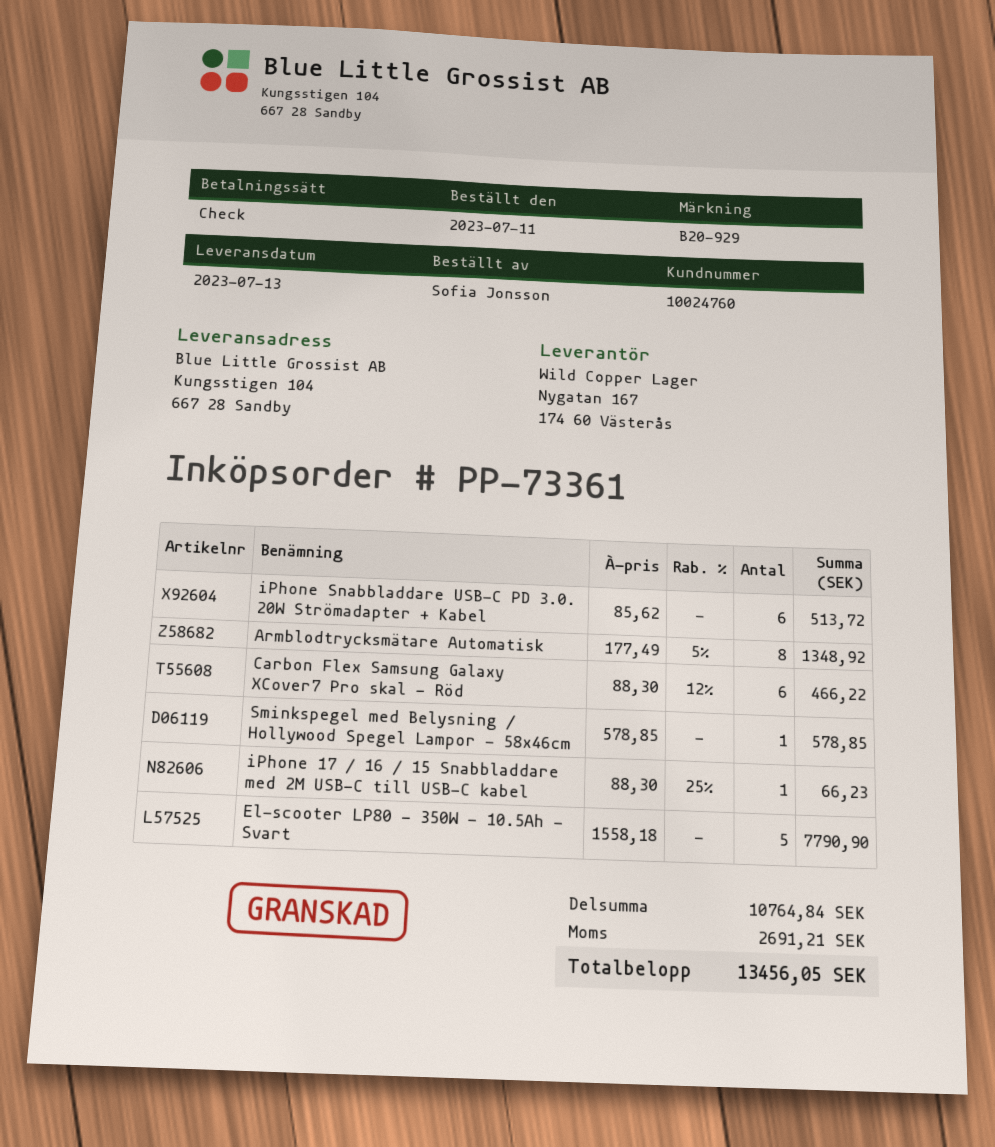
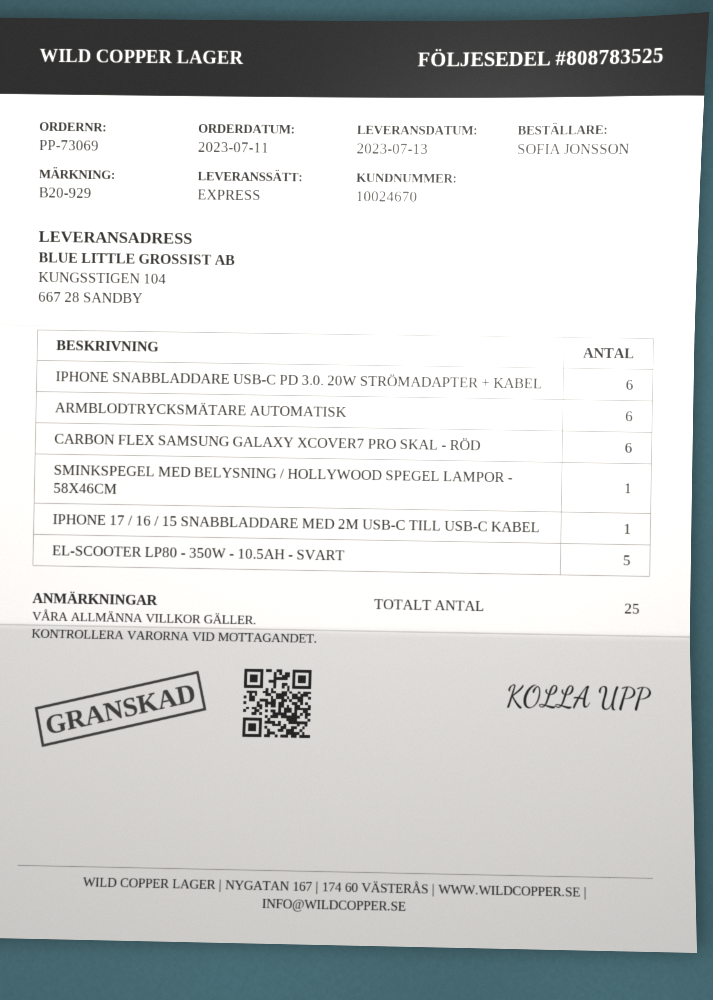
order number: PP-73361 -> PP-73069
customer number: 10024760 -> 10024670
Armblodtrycksmätare Automatisk: 8 -> 6

